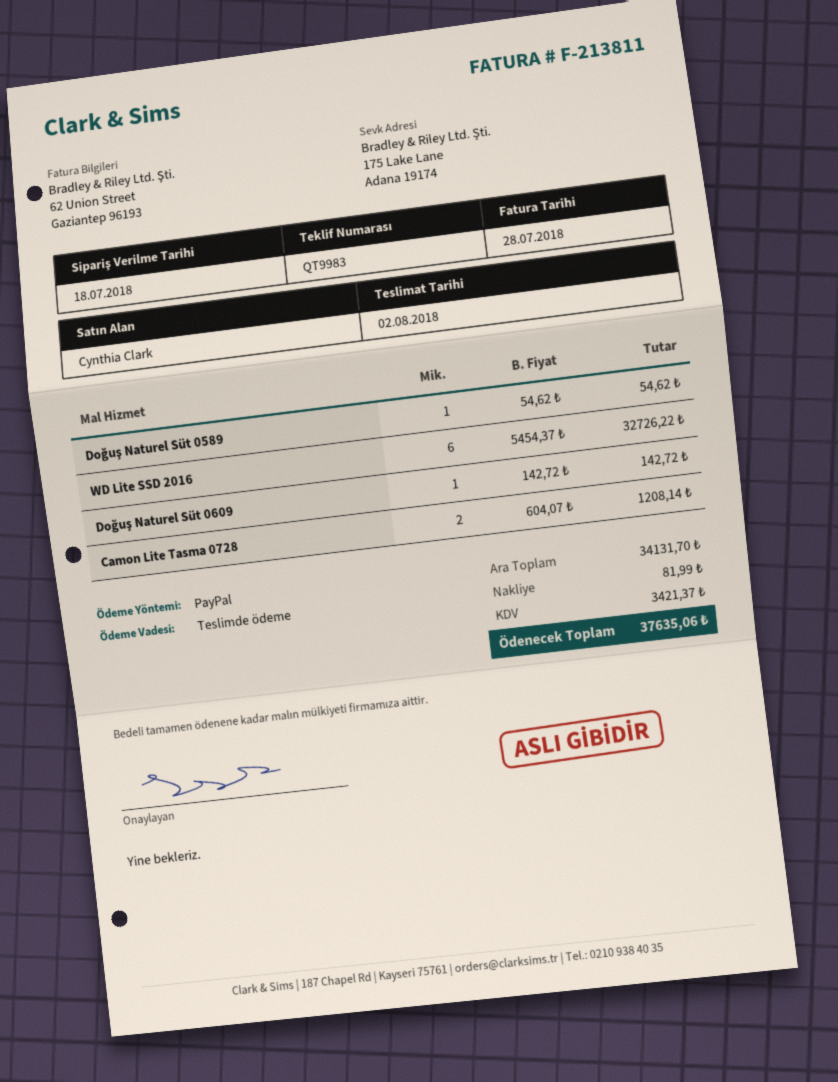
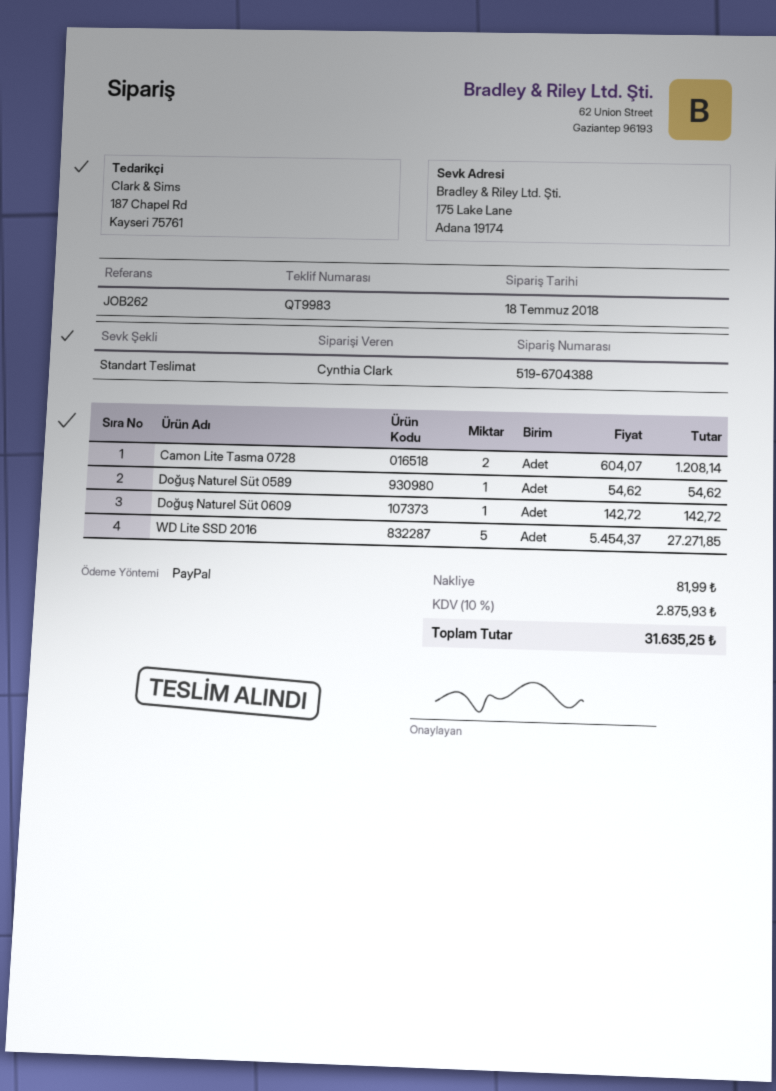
WD Lite SSD 2016: 6 x 5454.37 = 32726.22 -> 5 x 5454.37 = 27271.85
tax: 3421.37 -> 2875.93
total: 37635.06 -> 31635.25

